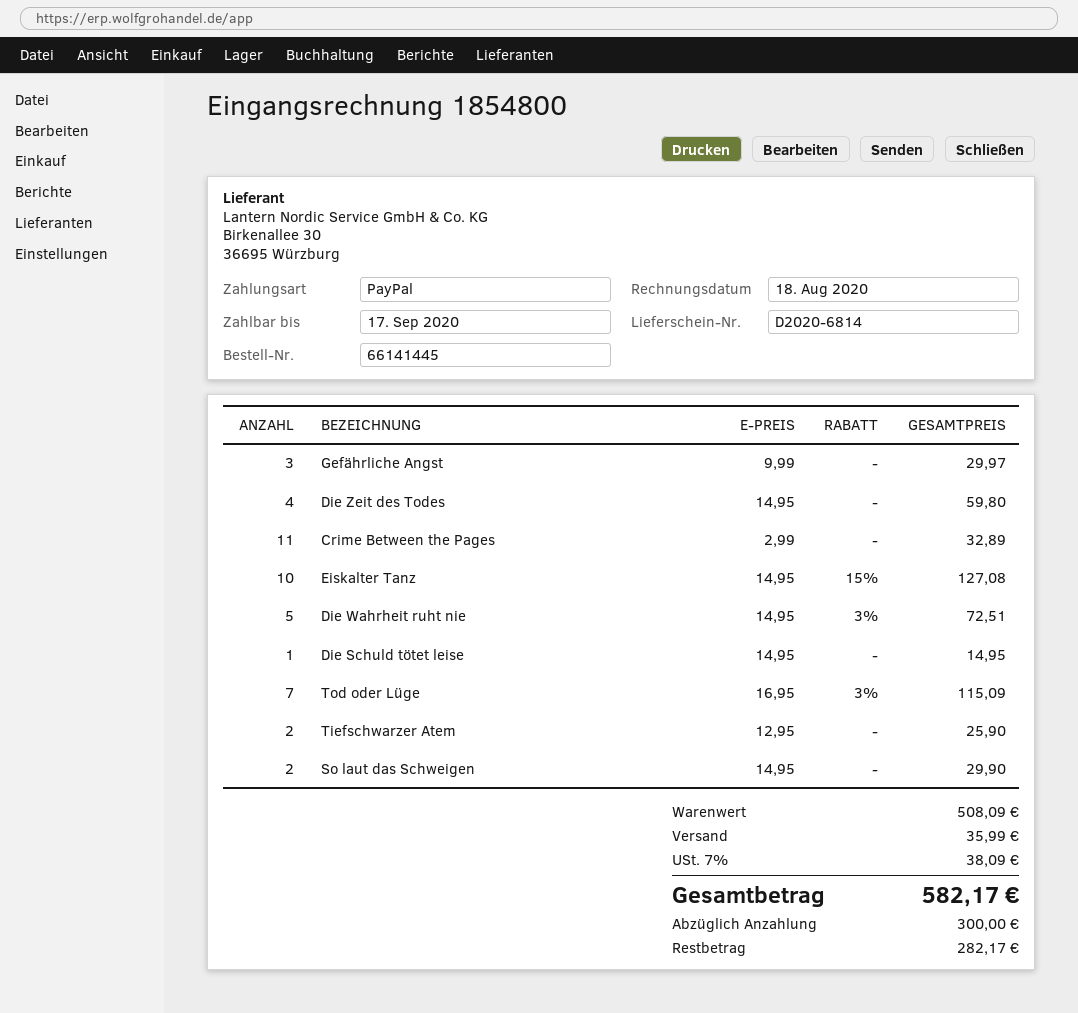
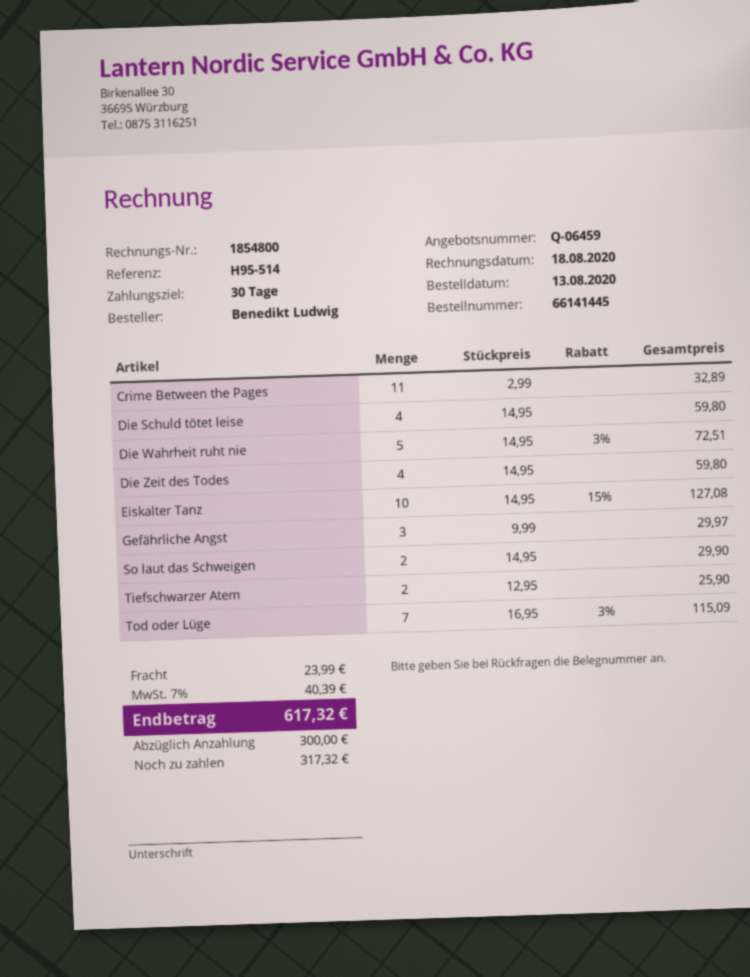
Die Schuld tötet leise: 1 x 14.95 = 14.95 -> 4 x 14.95 = 59.80
shipping: 35.99 -> 23.99
tax: 7% = 38.09 -> 7% = 40.39
total: 582.17 -> 617.32
balance: 282.17 -> 317.32

